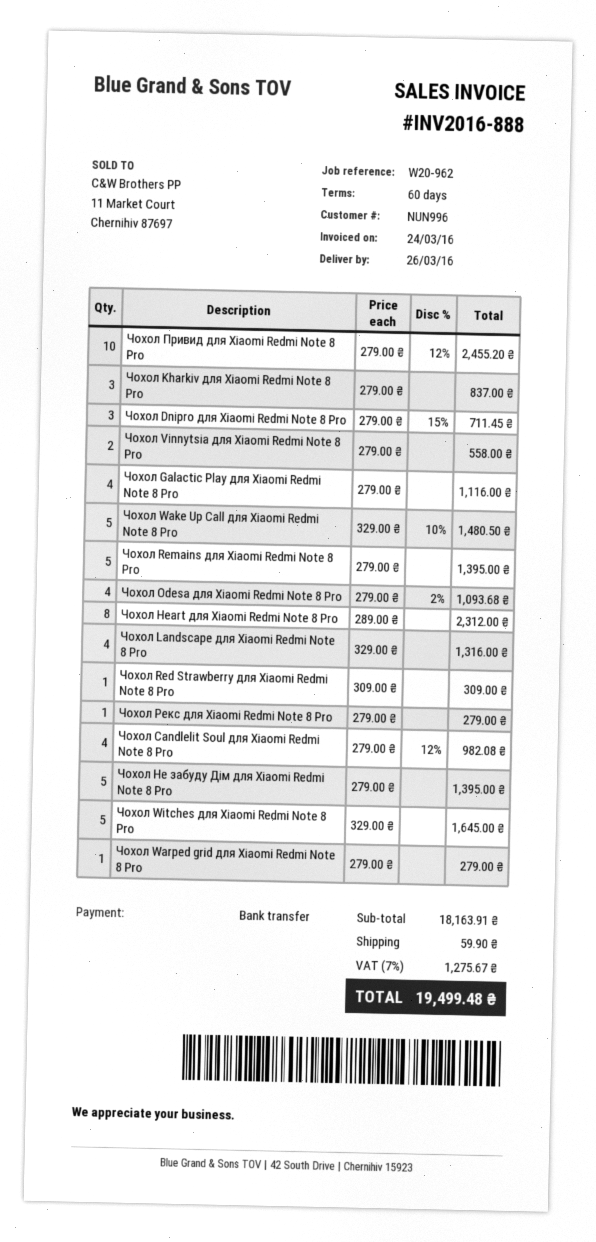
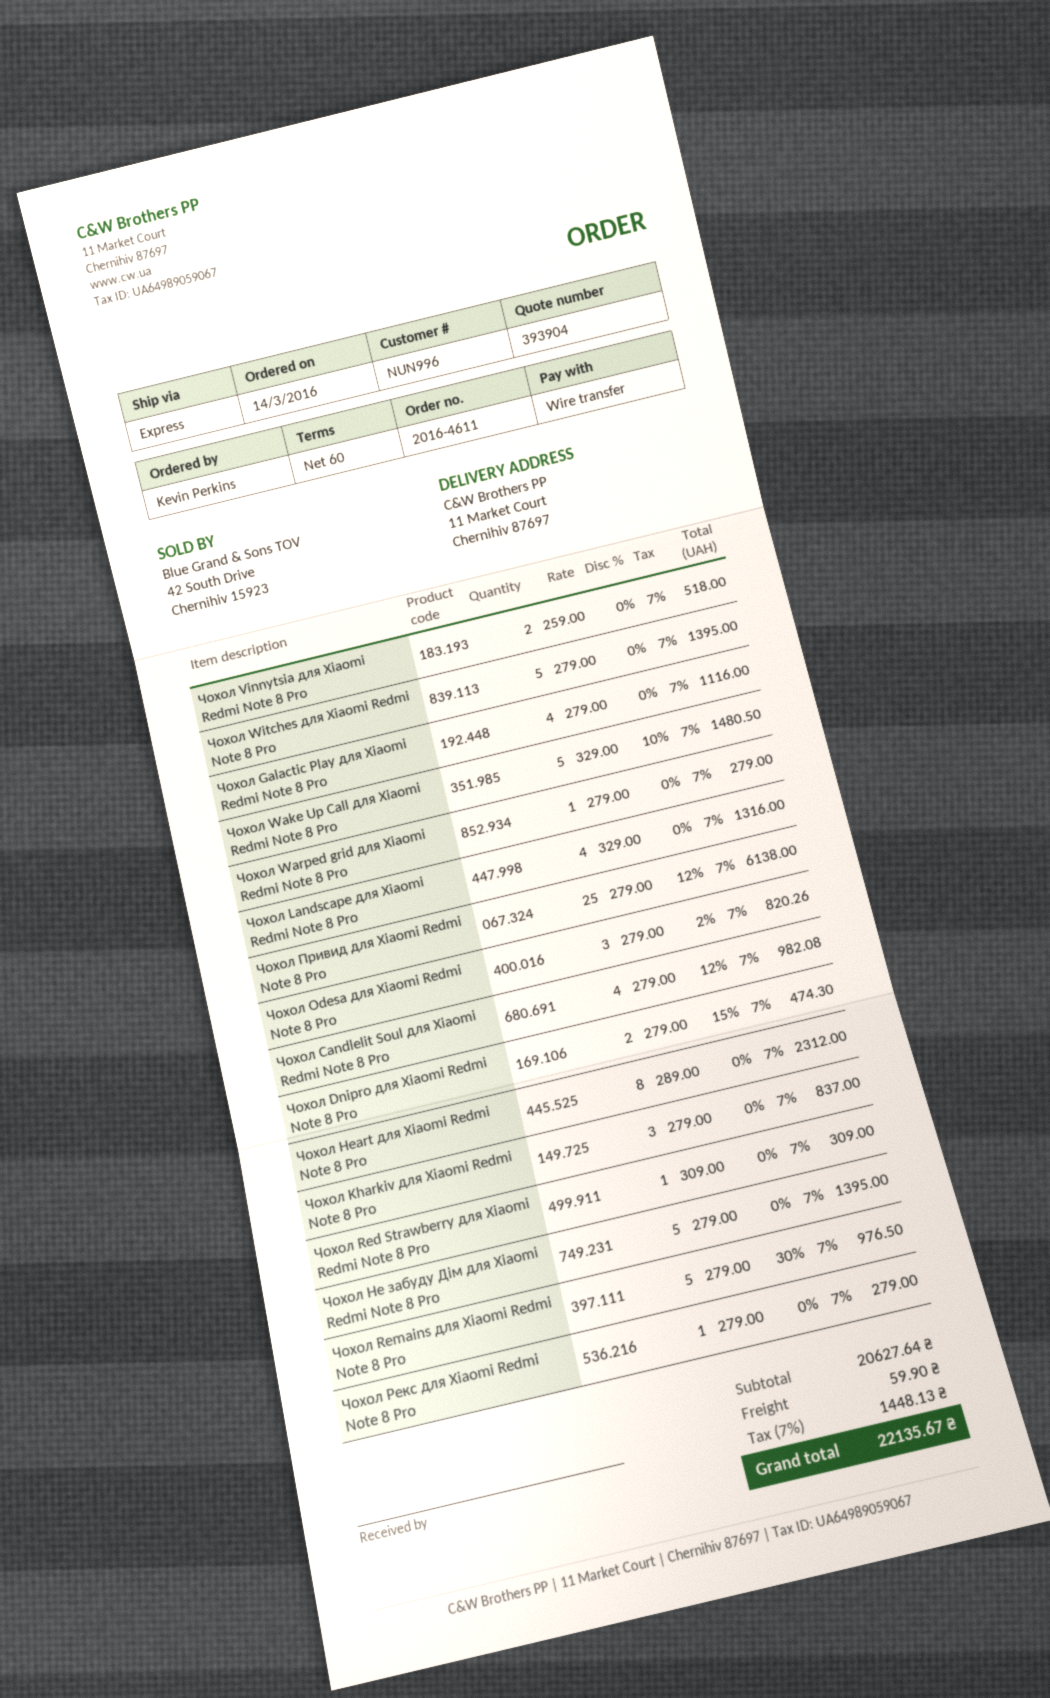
Чохол Привид для Xiaomi Redmi Note 8 Pro: 10 x 279.00 - 12% = 2455.20 -> 25 x 279.00 - 12% = 6138.00
Чохол Dnipro для Xiaomi Redmi Note 8 Pro: 3 x 279.00 - 15% = 711.45 -> 2 x 279.00 - 15% = 474.30
Чохол Vinnytsia для Xiaomi Redmi Note 8 Pro: 2 x 279.00 = 558.00 -> 2 x 259.00 = 518.00
Чохол Remains для Xiaomi Redmi Note 8 Pro: 5 x 279.00 = 1395.00 -> 5 x 279.00 - 30% = 976.50
Чохол Odesa для Xiaomi Redmi Note 8 Pro: 4 x 279.00 - 2% = 1093.68 -> 3 x 279.00 - 2% = 820.26
Чохол Witches для Xiaomi Redmi Note 8 Pro: 5 x 329.00 = 1645.00 -> 5 x 279.00 = 1395.00
subtotal: 18163.91 -> 20627.64
tax: 7% = 1275.67 -> 7% = 1448.13
total: 19499.48 -> 22135.67

